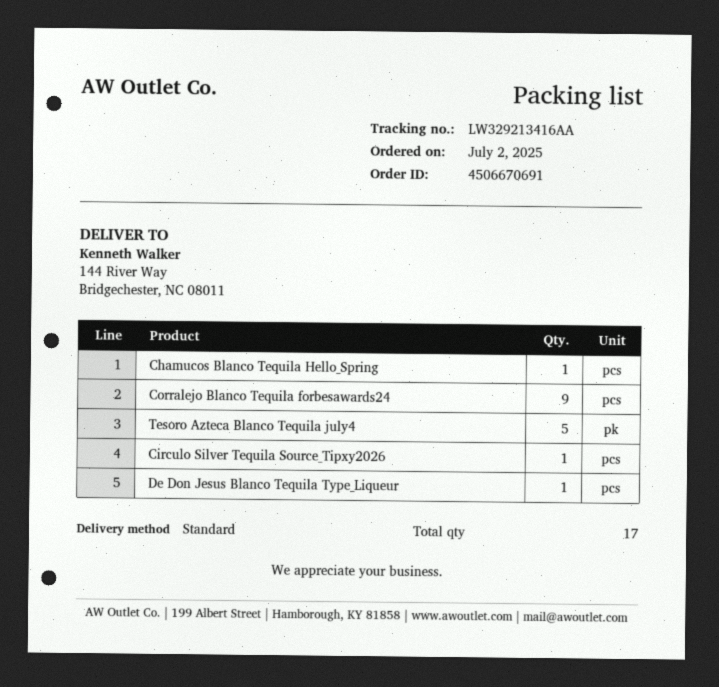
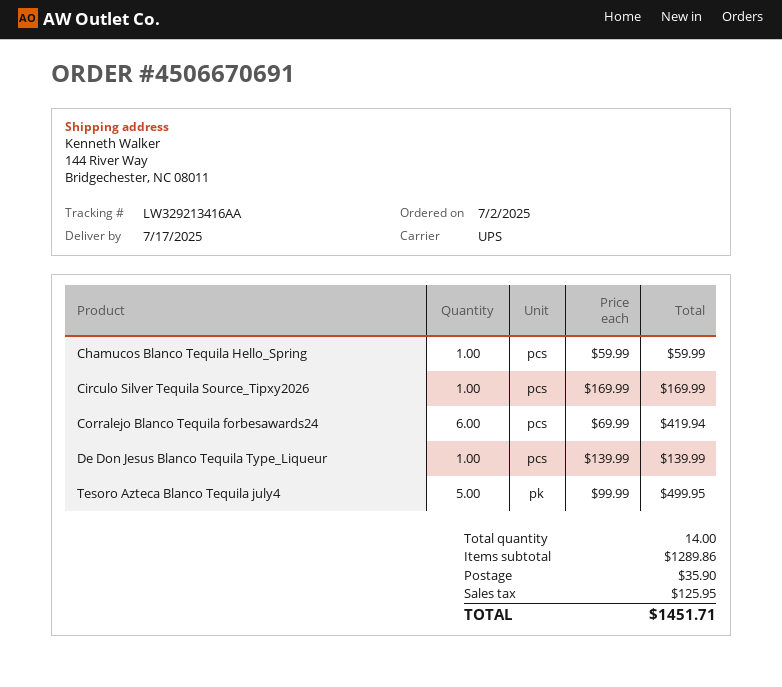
shipping method: standard -> UPS
Corralejo Blanco Tequila forbesawards24: 9 -> 6
total quantity: 17 -> 14

